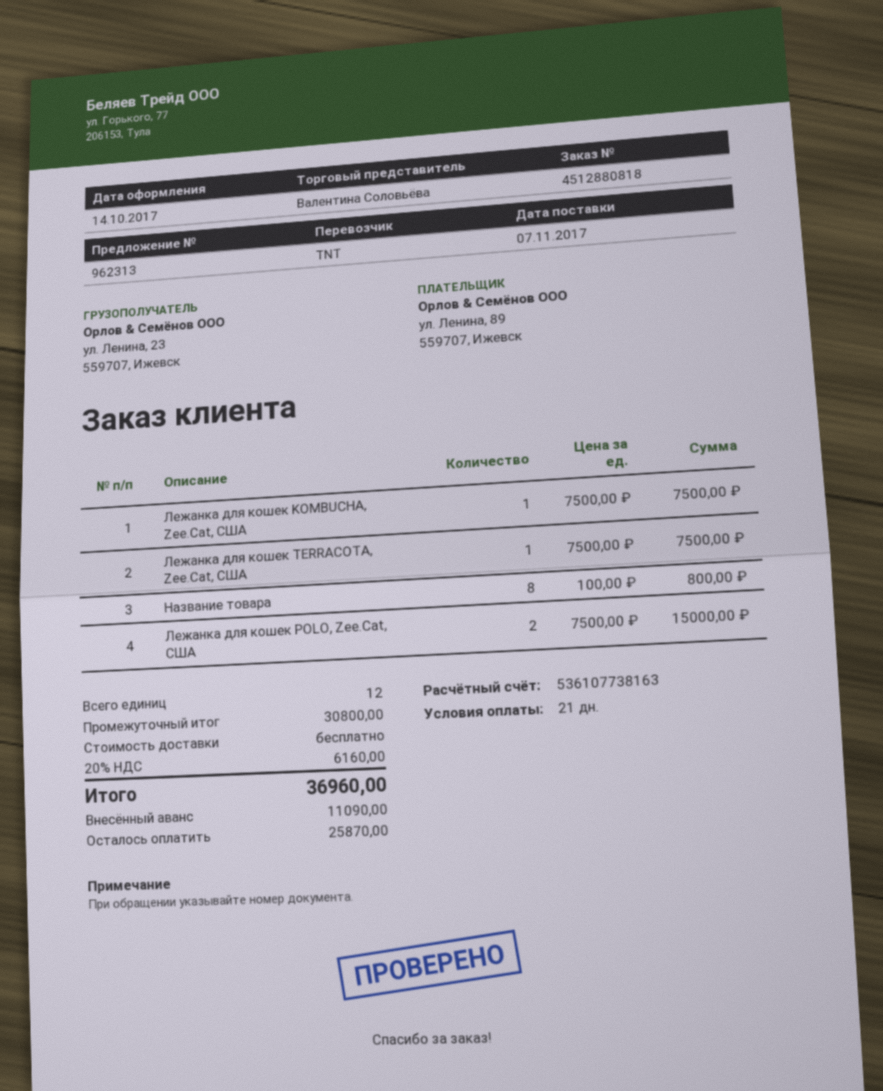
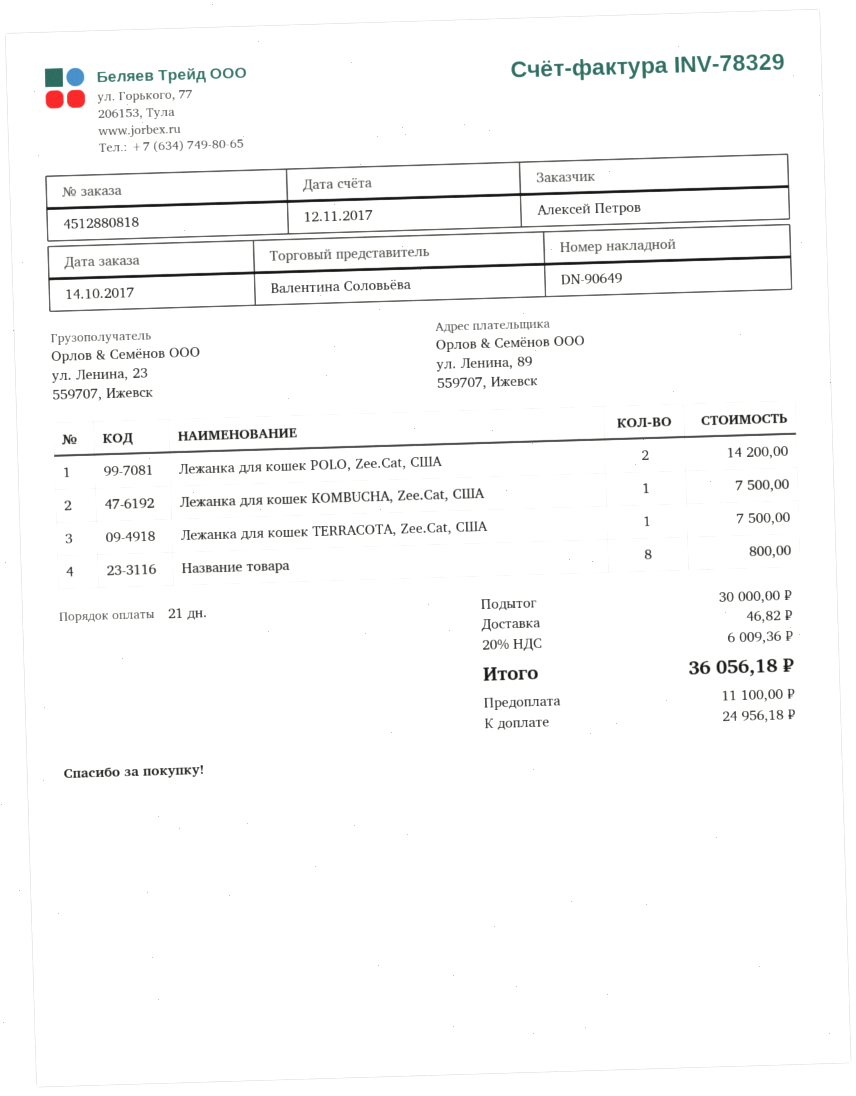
Лежанка для кошек POLO, Zee.Cat, США: 2 for 15000.00 -> 2 for 14200.00
subtotal: 30800.00 -> 30000.00
shipping: 0.00 -> 46.82
tax: 20% = 6160.00 -> 20% = 6009.36
total: 36960.00 -> 36056.18
deposit: 11090.00 -> 11100.00
balance: 25870.00 -> 24956.18

